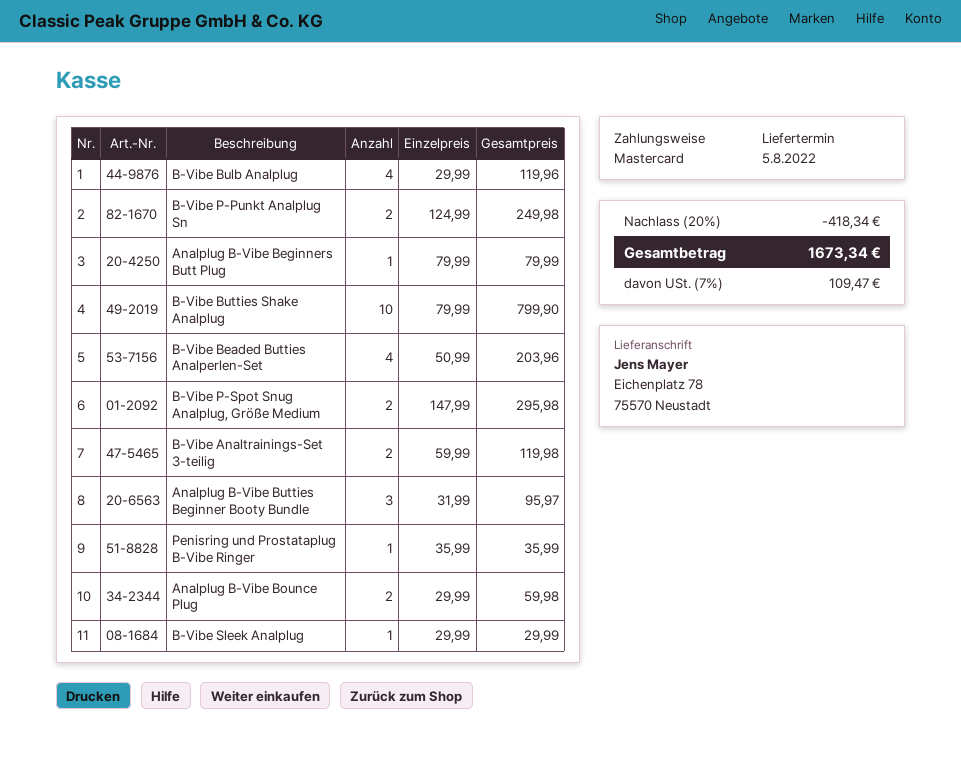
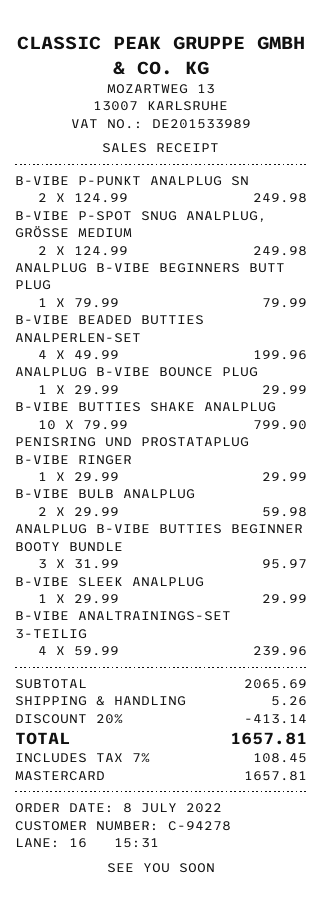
B-Vibe Bulb Analplug: 4 x 29.99 = 119.96 -> 2 x 29.99 = 59.98
B-Vibe Beaded Butties Analperlen-Set: 4 x 50.99 = 203.96 -> 4 x 49.99 = 199.96
B-Vibe P-Spot Snug Analplug, Größe Medium: 2 x 147.99 = 295.98 -> 2 x 124.99 = 249.98
B-Vibe Analtrainings-Set 3-teilig: 2 x 59.99 = 119.98 -> 4 x 59.99 = 239.96
Penisring und Prostataplug B-Vibe Ringer: 1 x 35.99 = 35.99 -> 1 x 29.99 = 29.99
Analplug B-Vibe Bounce Plug: 2 x 29.99 = 59.98 -> 1 x 29.99 = 29.99
discount: 20% = 418.34 -> 20% = 413.14
shipping: none -> 5.26
tax: 7% = 109.47 -> 7% = 108.45
total: 1673.34 -> 1657.81

